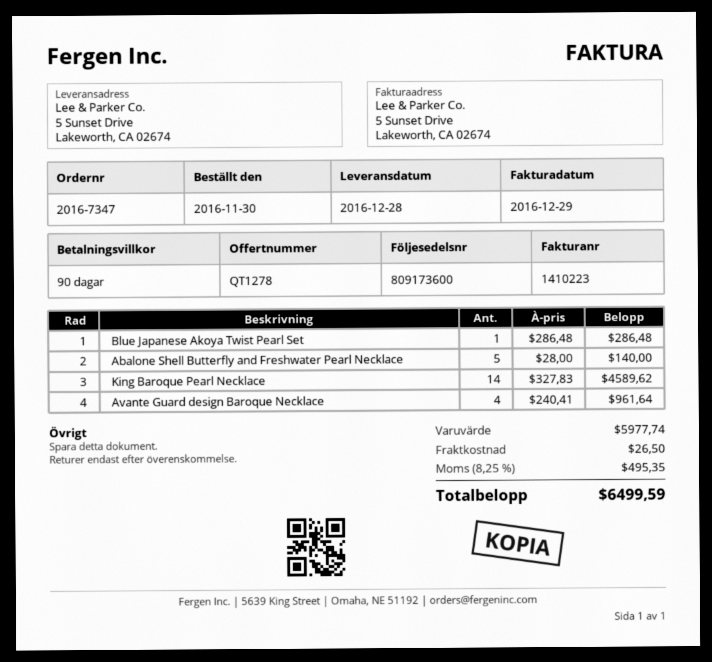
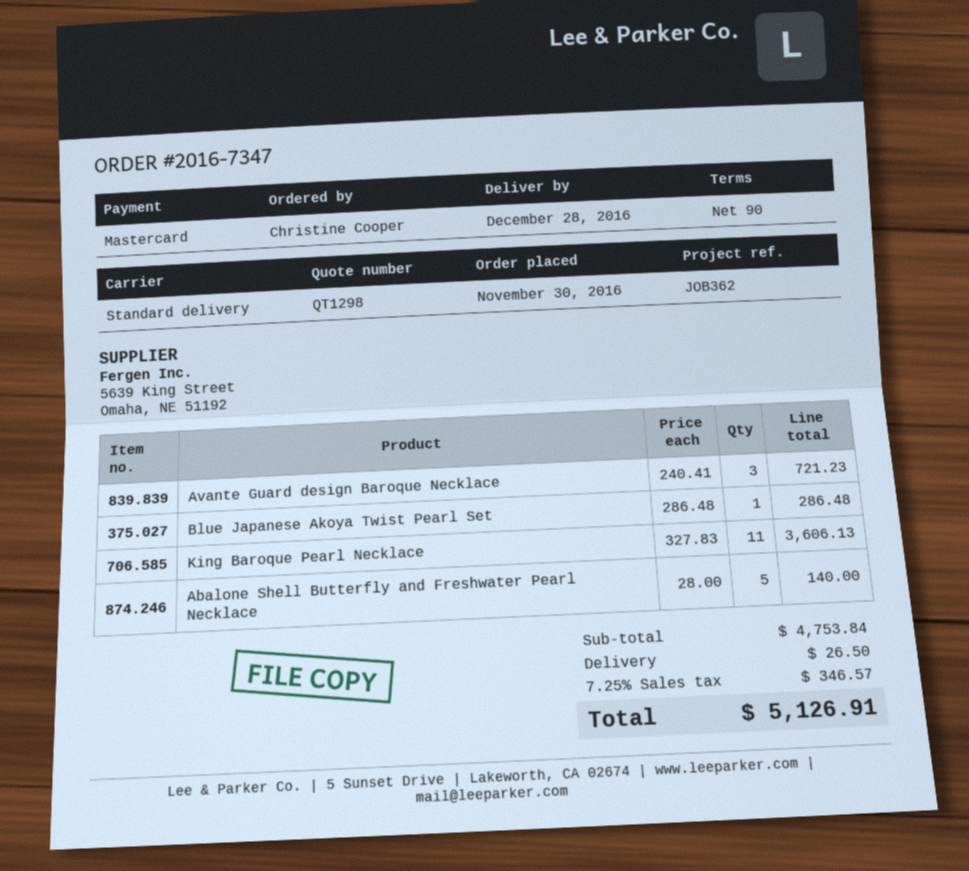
quote number: QT1278 -> QT1298
King Baroque Pearl Necklace: 14 x 327.83 = 4589.62 -> 11 x 327.83 = 3606.13
Avante Guard design Baroque Necklace: 4 x 240.41 = 961.64 -> 3 x 240.41 = 721.23
subtotal: 5977.74 -> 4753.84
tax: 8.25% = 495.35 -> 7.25% = 346.57
total: 6499.59 -> 5126.91

